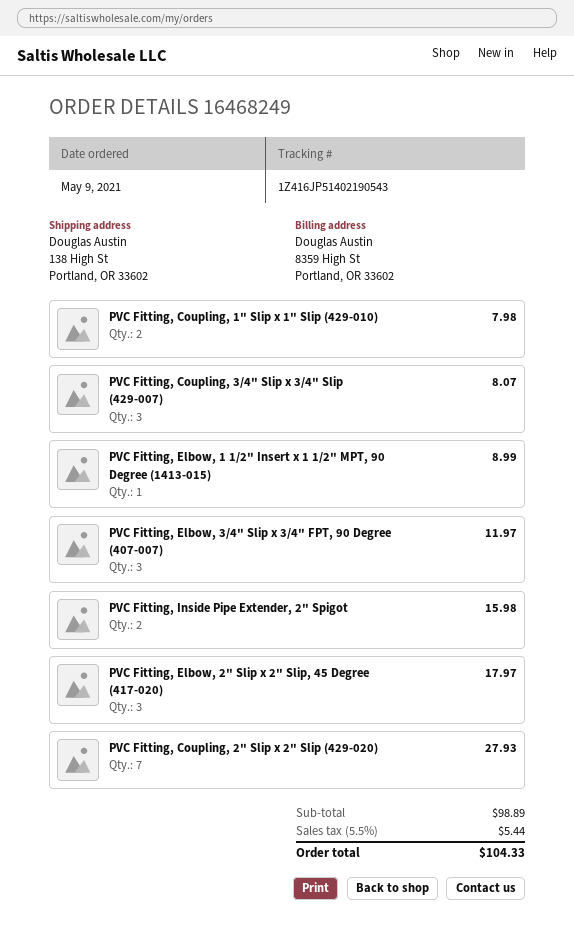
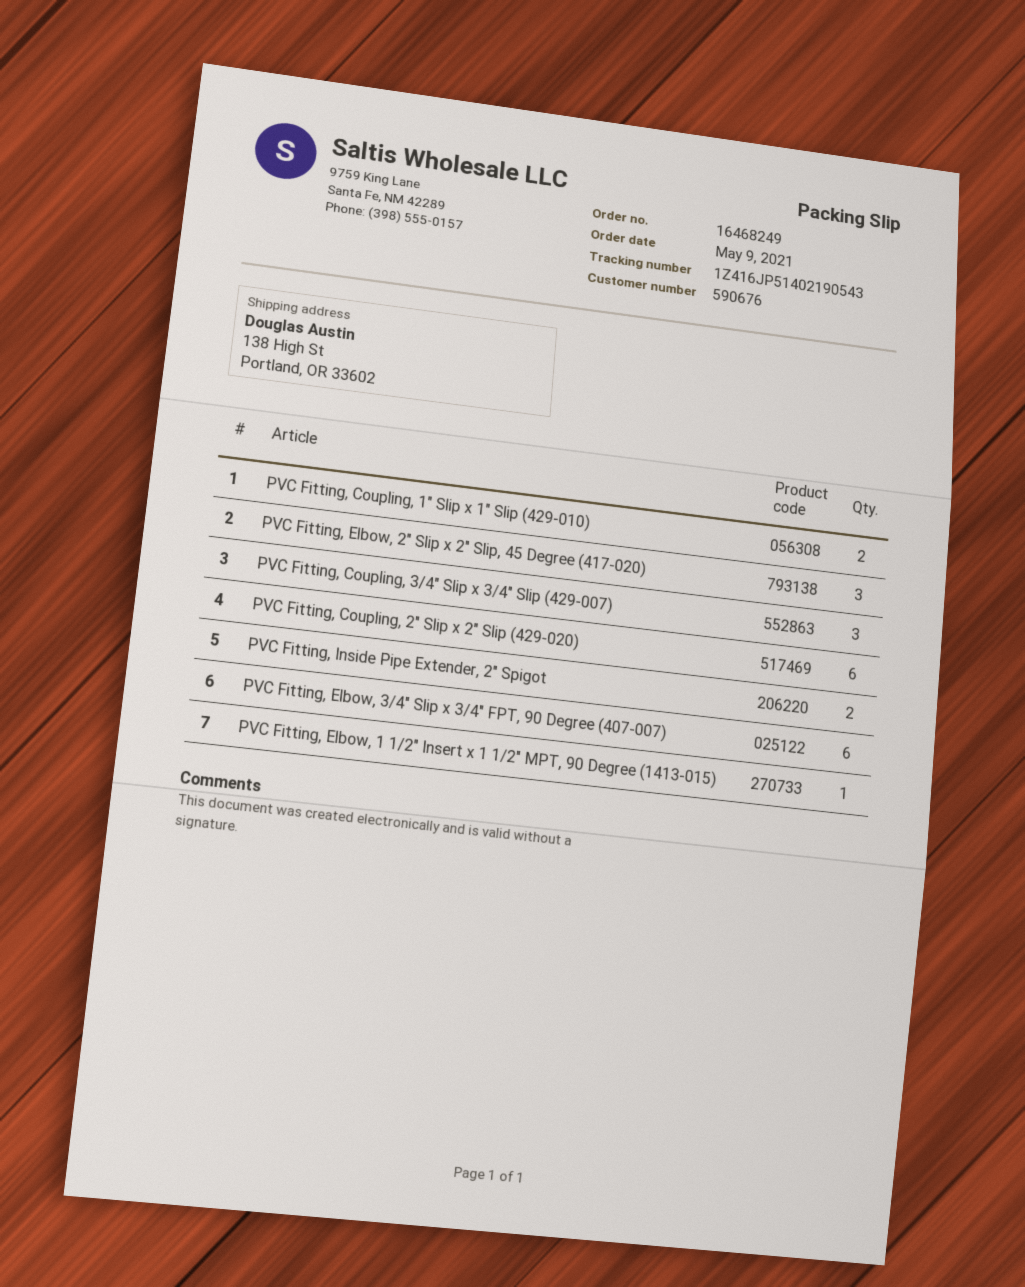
PVC Fitting, Elbow, 3/4" Slip x 3/4" FPT, 90 Degree (407-007): 3 -> 6
PVC Fitting, Coupling, 2" Slip x 2" Slip (429-020): 7 -> 6

